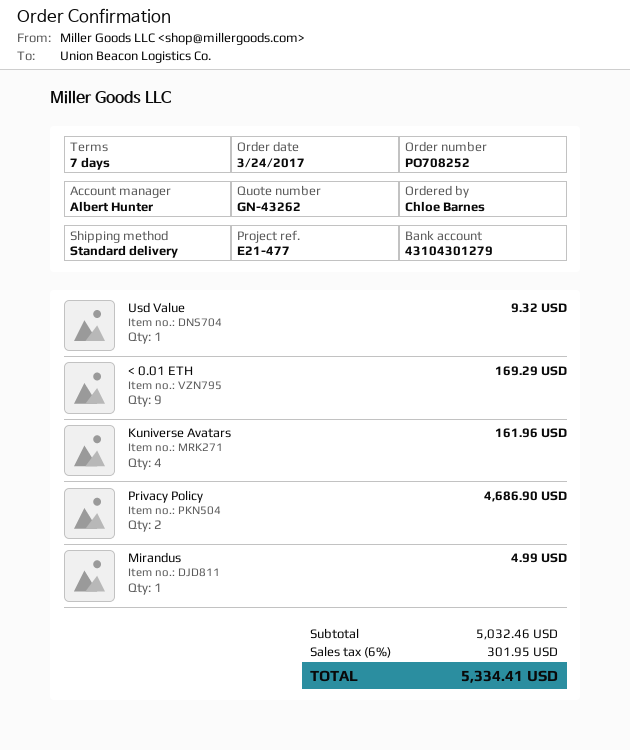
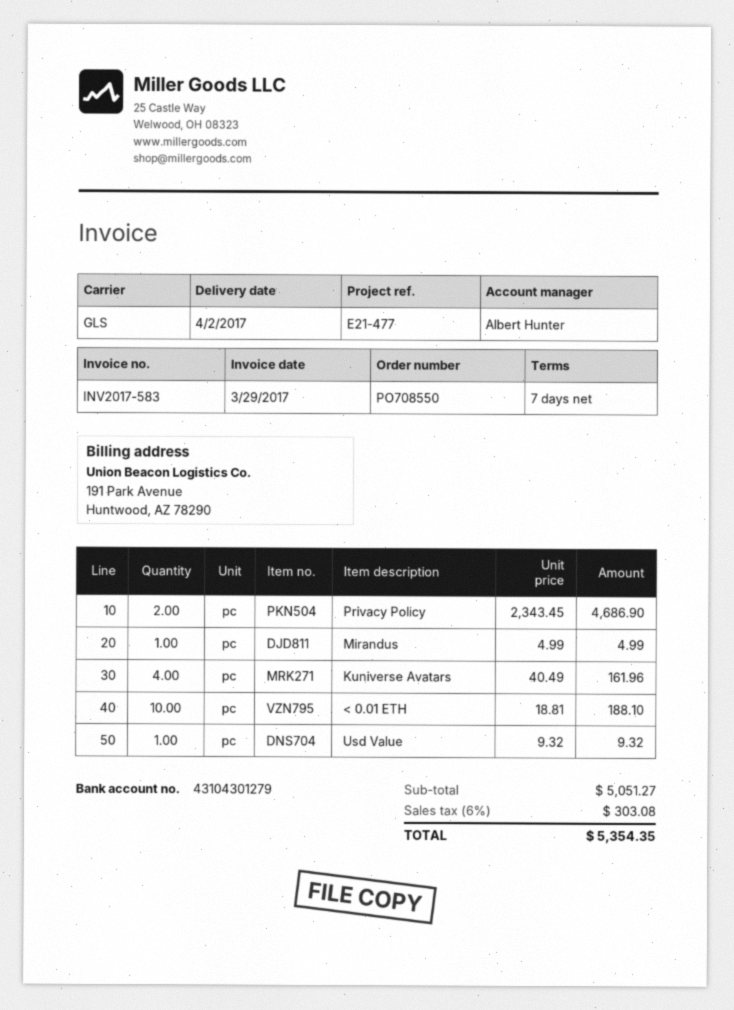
order number: PO708252 -> PO708550
shipping method: standard -> GLS
< 0.01 ETH: 9 for 169.29 -> 10 for 188.10
subtotal: 5032.46 -> 5051.27
tax: 6% = 301.95 -> 6% = 303.08
total: 5334.41 -> 5354.35

